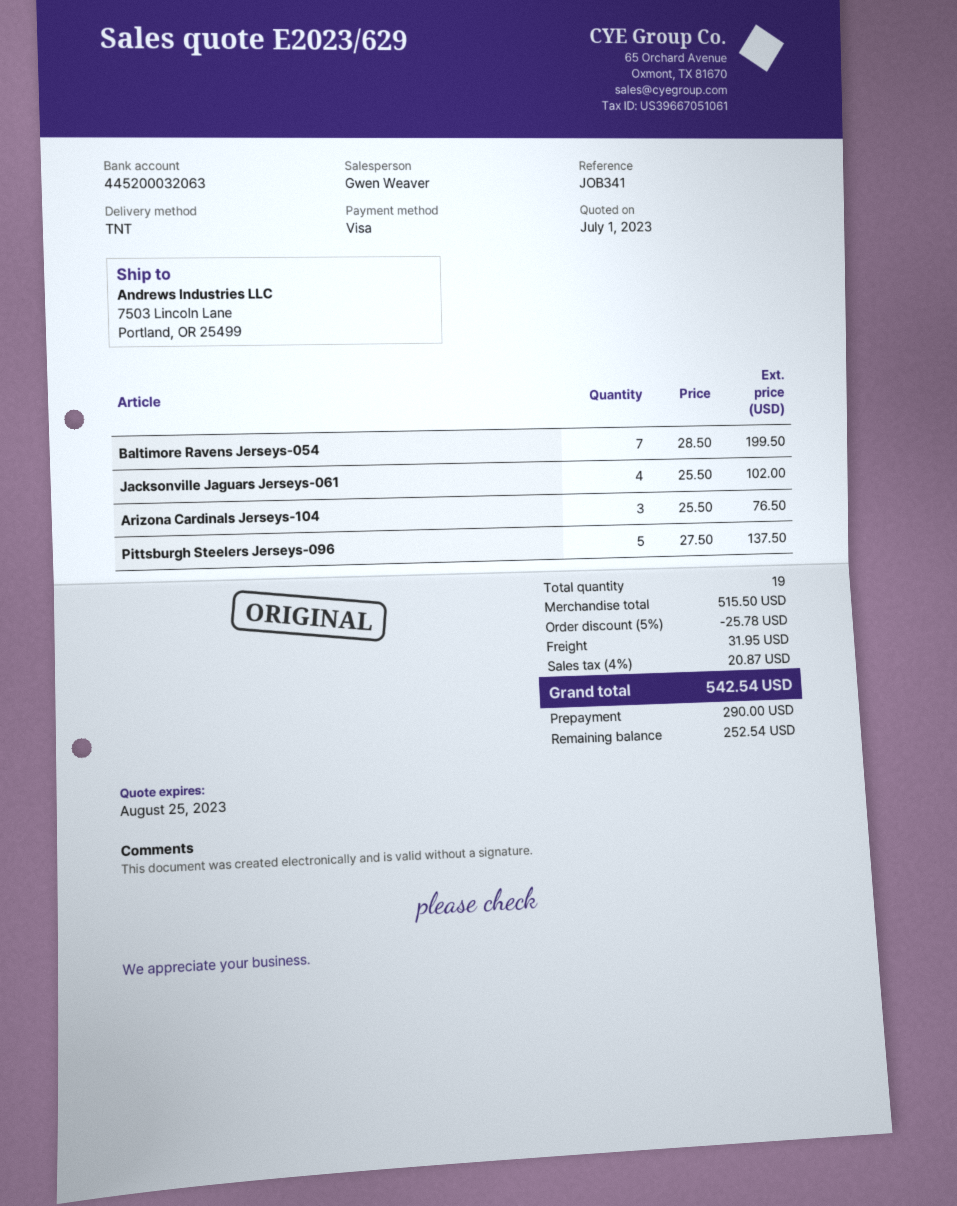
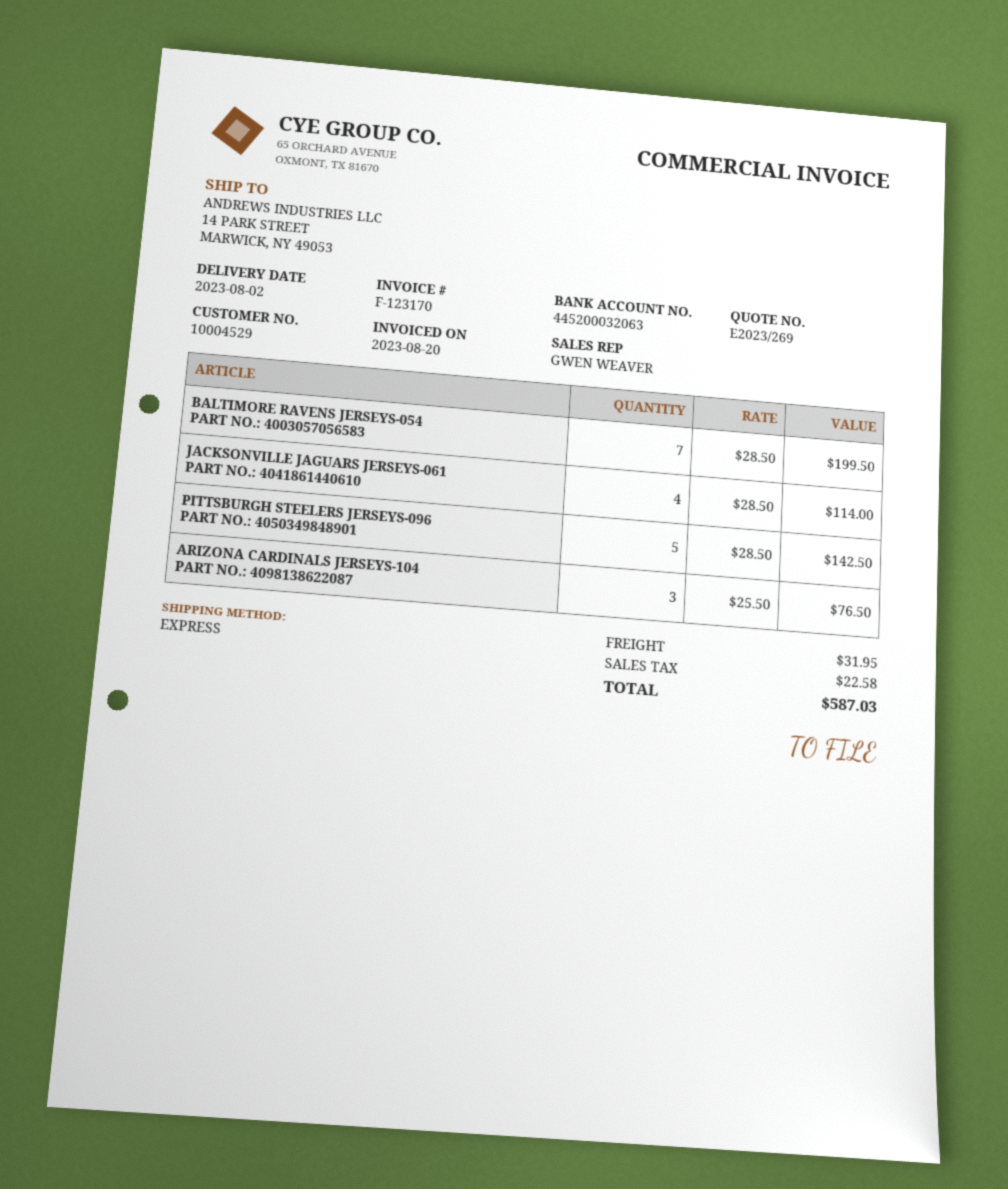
quote number: E2023/629 -> E2023/269
shipping method: TNT -> express
ship to: 7503 Lincoln Lane, Portland, OR 25499 -> 14 PARK STREET, MARWICK, NY 49053
Jacksonville Jaguars Jerseys-061: 4 x 25.50 = 102.00 -> 4 x 28.50 = 114.00
Pittsburgh Steelers Jerseys-096: 5 x 27.50 = 137.50 -> 5 x 28.50 = 142.50
discount: 5% = 25.78 -> none
tax: 20.87 -> 22.58
total: 542.54 -> 587.03

